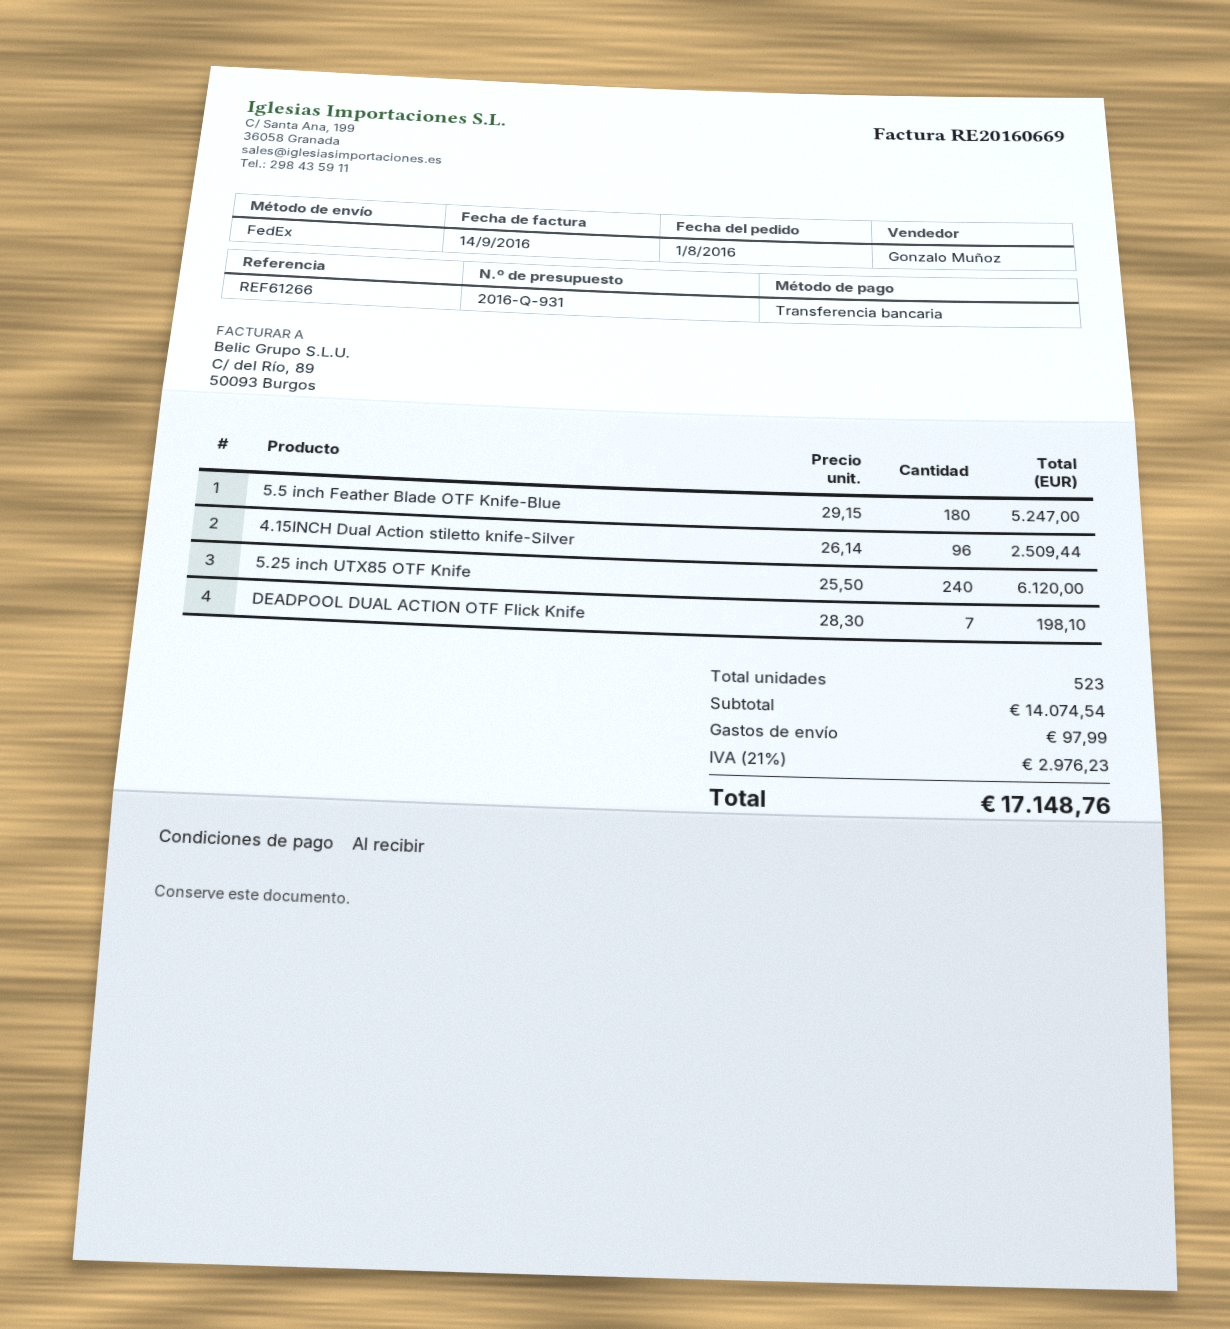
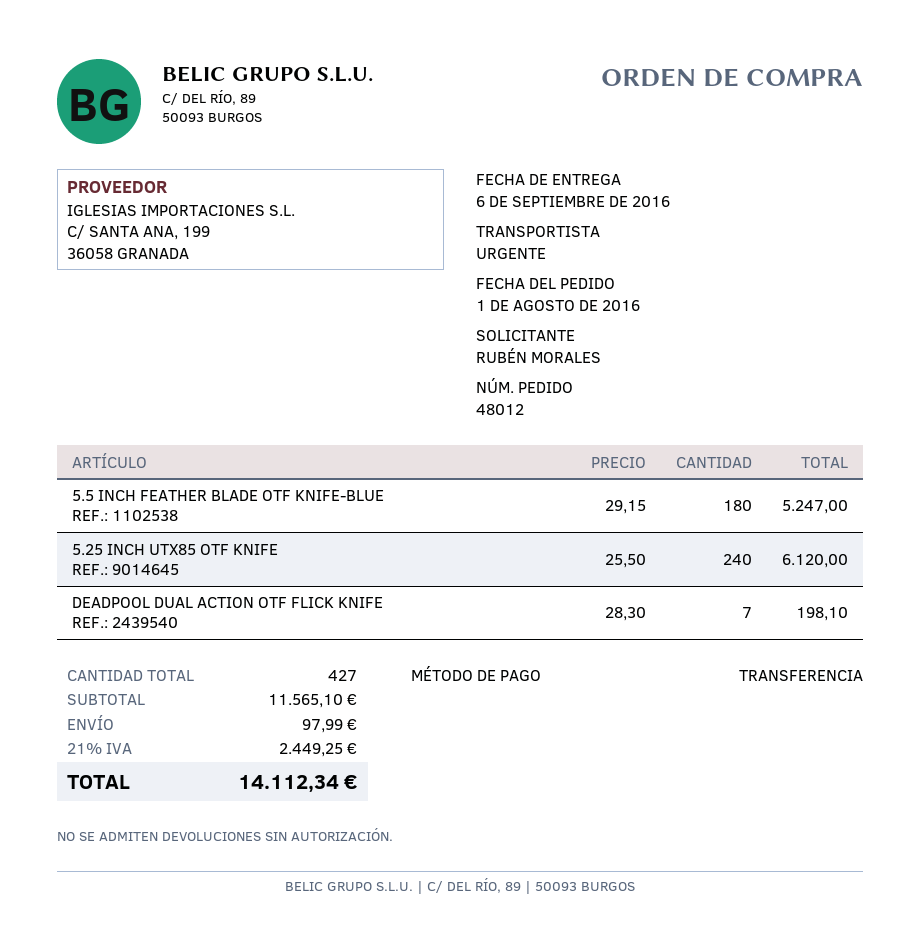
shipping method: FedEx -> express
4.15INCH Dual Action stiletto knife-Silver: 96 x 26.14 = 2509.44 -> none
total quantity: 523 -> 427
subtotal: 14074.54 -> 11565.10
tax: 21% = 2976.23 -> 21% = 2449.25
total: 17148.76 -> 14112.34

